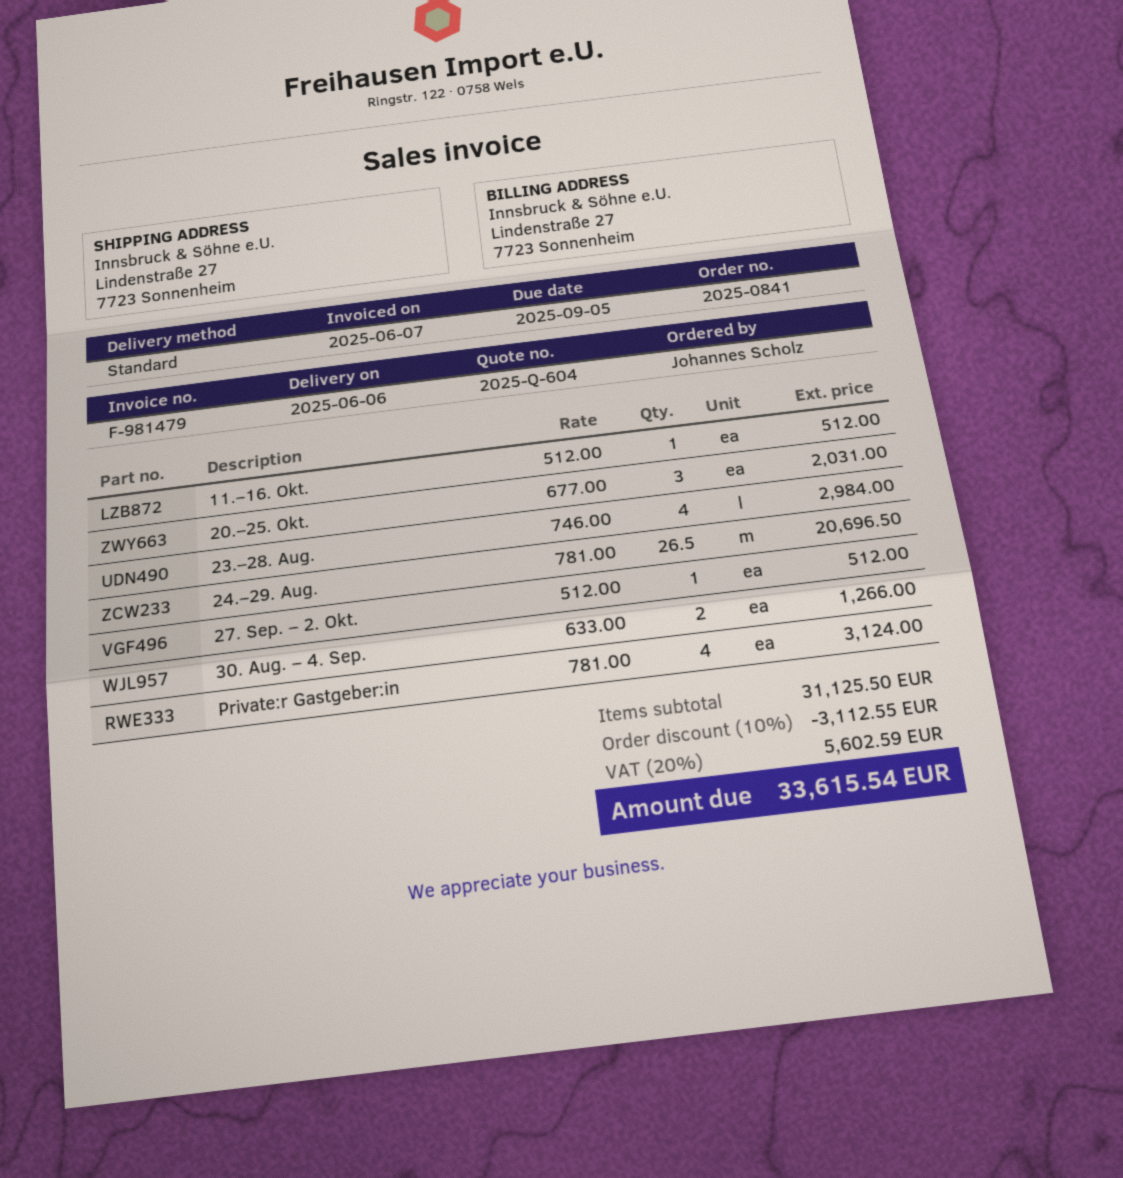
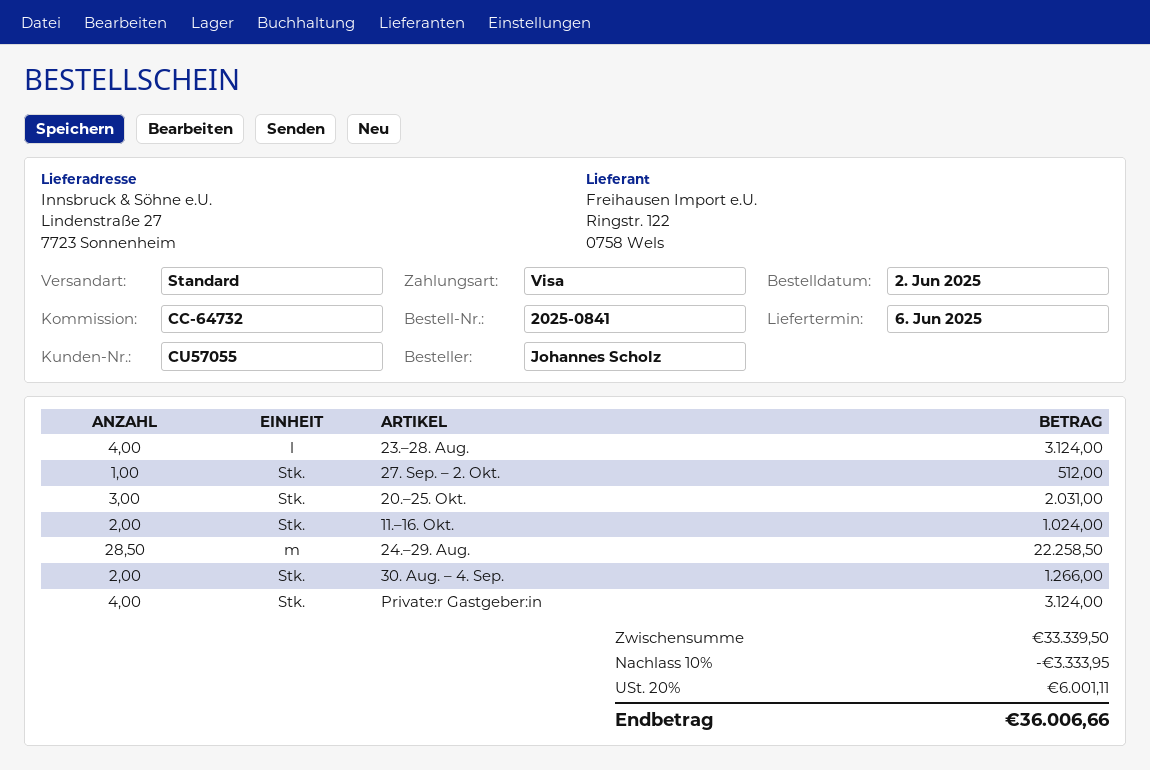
11.–16. Okt.: 1 for 512.00 -> 2 for 1024.00
23.–28. Aug.: 4 for 2984.00 -> 4 for 3124.00
24.–29. Aug.: 26.5 for 20696.50 -> 28.5 for 22258.50
subtotal: 31125.50 -> 33339.50
discount: 10% = 3112.55 -> 10% = 3333.95
tax: 20% = 5602.59 -> 20% = 6001.11
total: 33615.54 -> 36006.66

